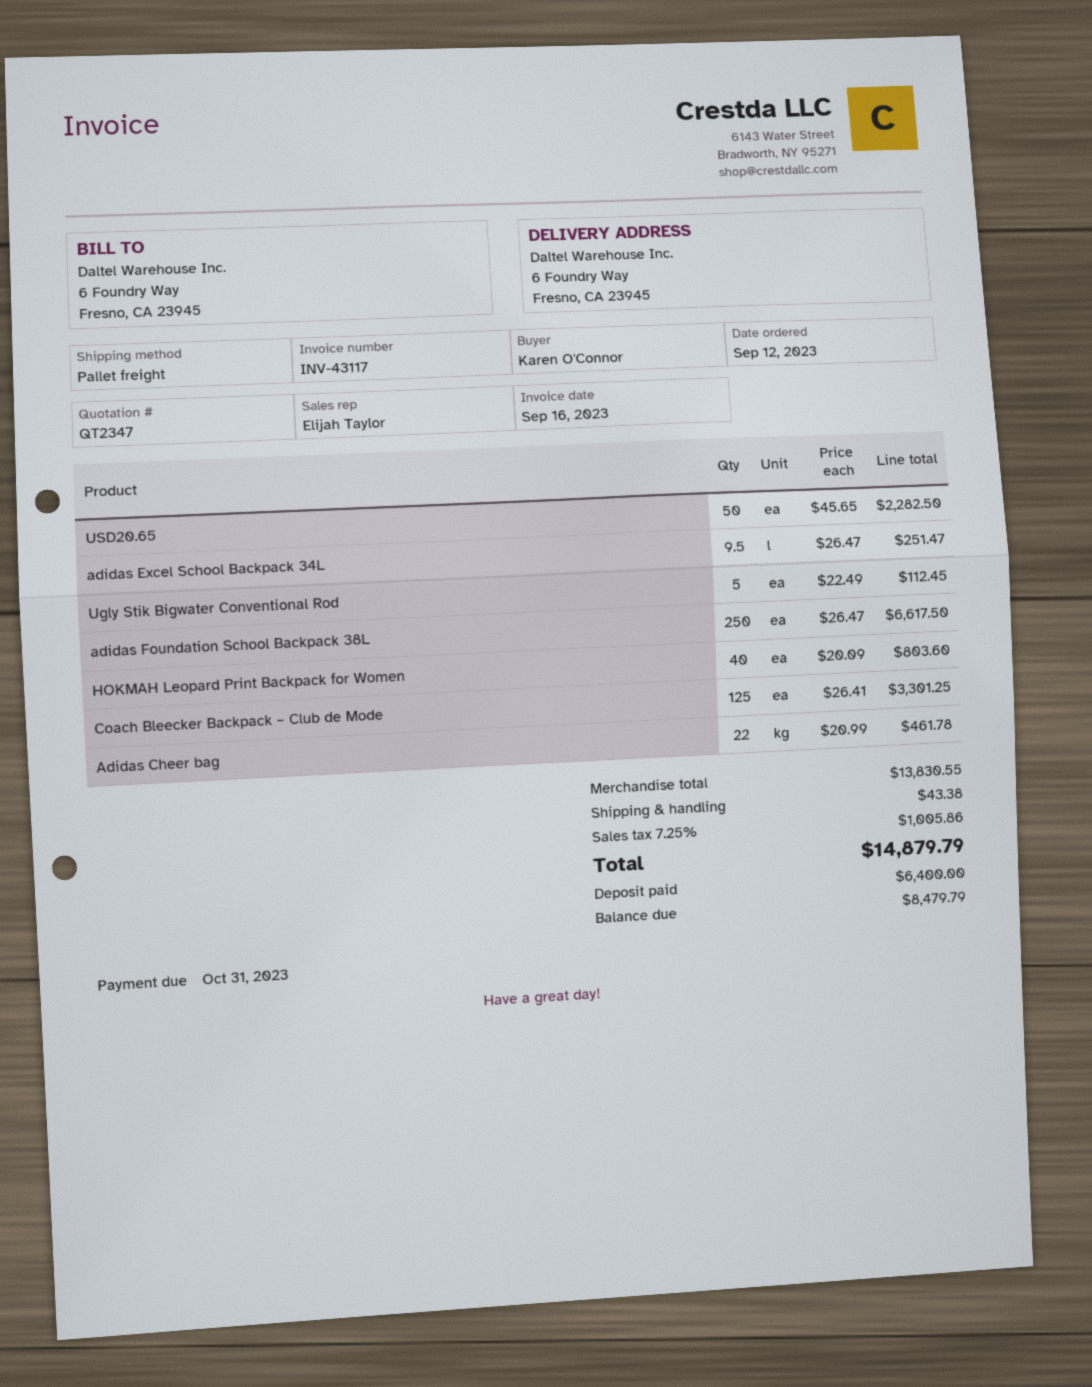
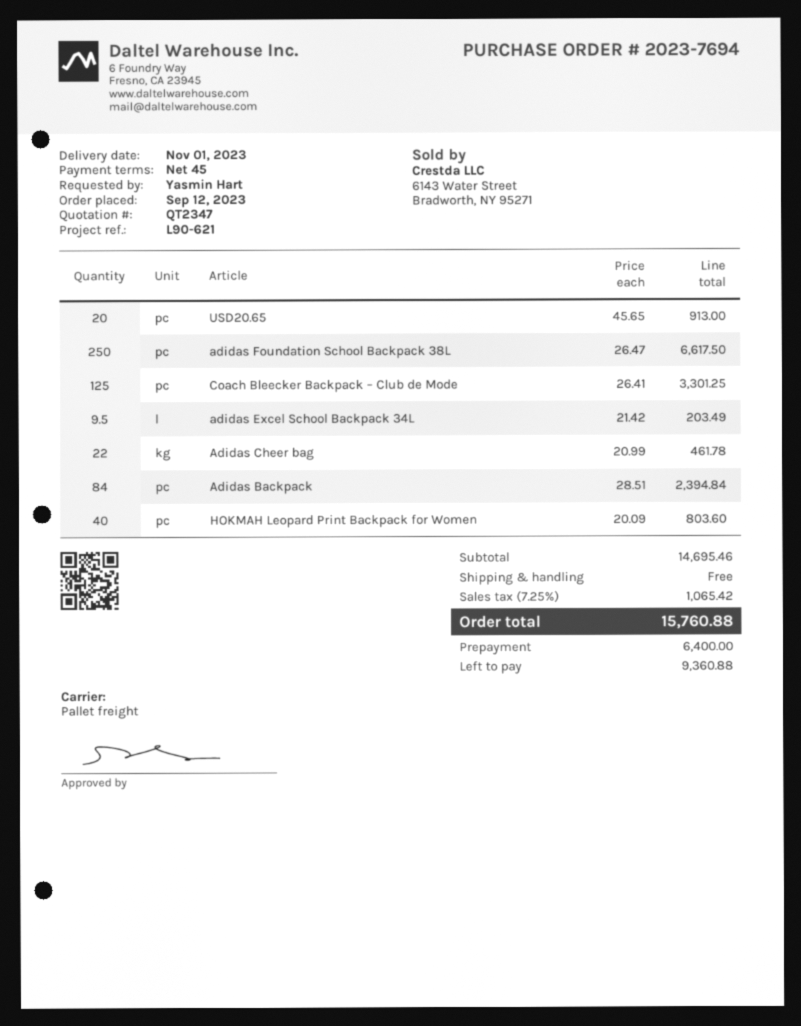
ordered by: Karen O'Connor -> Yasmin Hart
USD20.65: 50 x 45.65 = 2282.50 -> 20 x 45.65 = 913.00
adidas Excel School Backpack 34L: 9.5 x 26.47 = 251.47 -> 9.5 x 21.42 = 203.49
Ugly Stik Bigwater Conventional Rod: 5 x 22.49 = 112.45 -> none
Adidas Backpack: none -> 84 x 28.51 = 2394.84
subtotal: 13830.55 -> 14695.46
shipping: 43.38 -> 0.00
tax: 7.25% = 1005.86 -> 7.25% = 1065.42
total: 14879.79 -> 15760.88
balance: 8479.79 -> 9360.88

